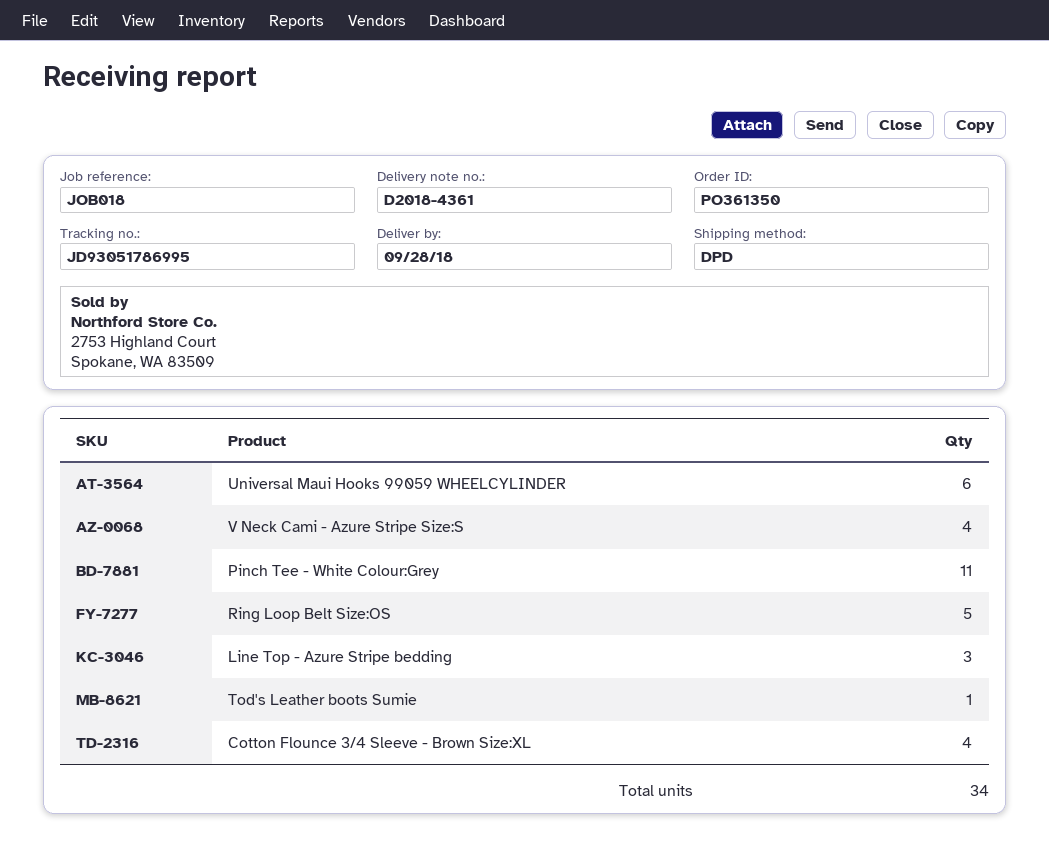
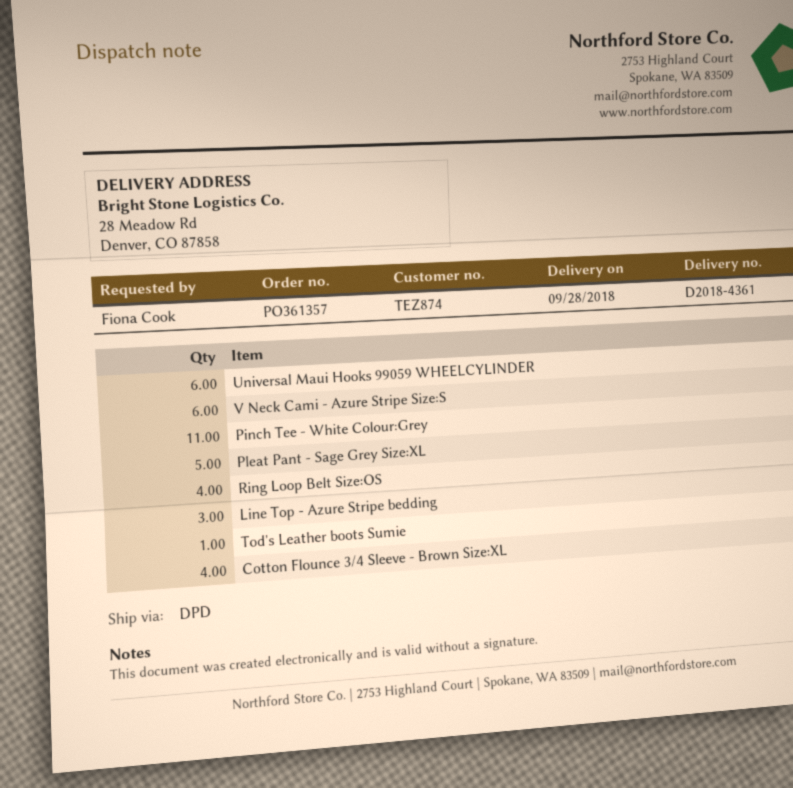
order number: PO361350 -> PO361357
V Neck Cami - Azure Stripe Size:S: 4 -> 6
Ring Loop Belt Size:OS: 5 -> 4
Pleat Pant - Sage Grey Size:XL: none -> 5

